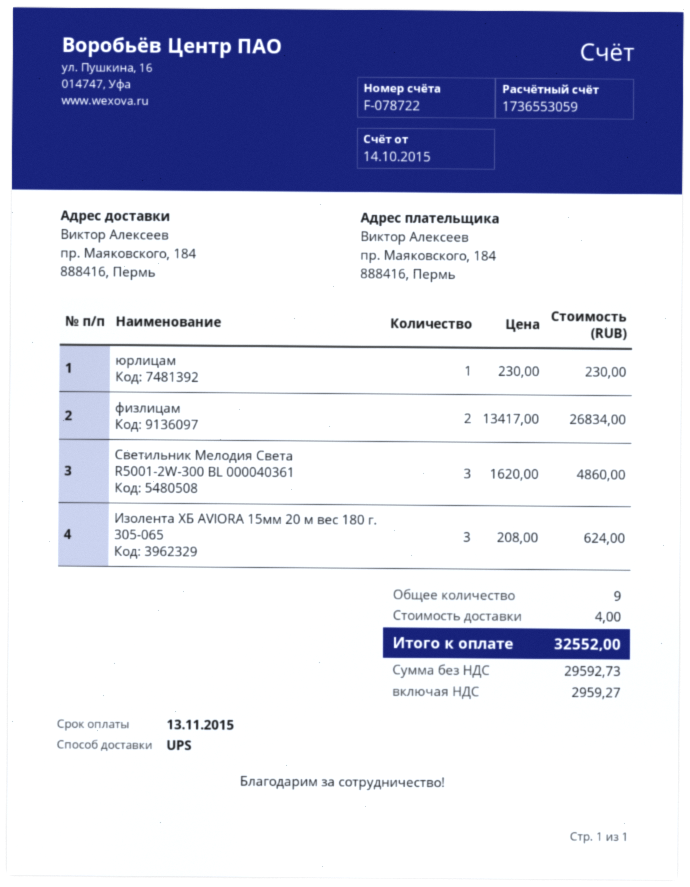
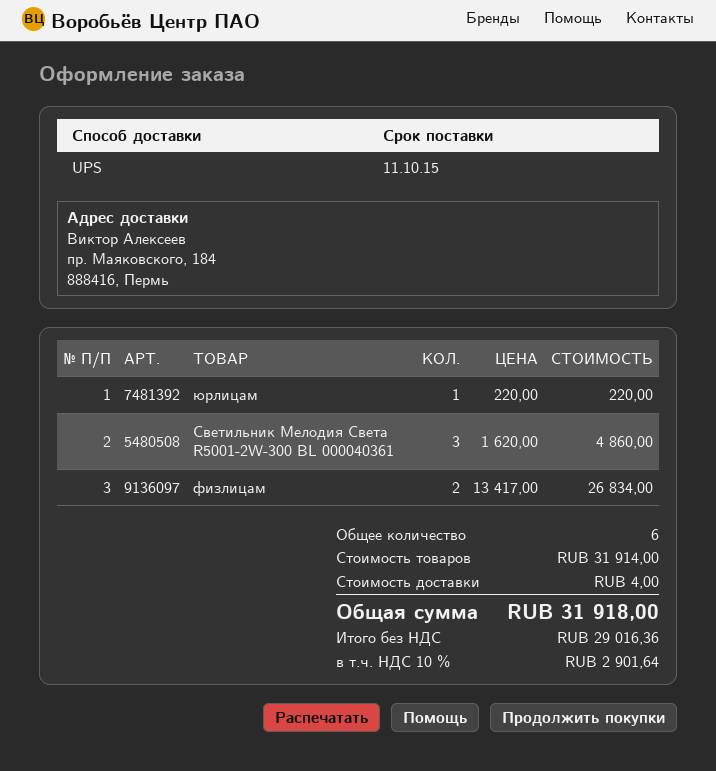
юрлицам: 1 x 230.00 = 230.00 -> 1 x 220.00 = 220.00
Изолента ХБ AVIORA 15мм 20 м вес 180 г. 305-065: 3 x 208.00 = 624.00 -> none
total quantity: 9 -> 6
net: 29592.73 -> 29016.36
tax: 2959.27 -> 2901.64
total: 32552.00 -> 31918.00

